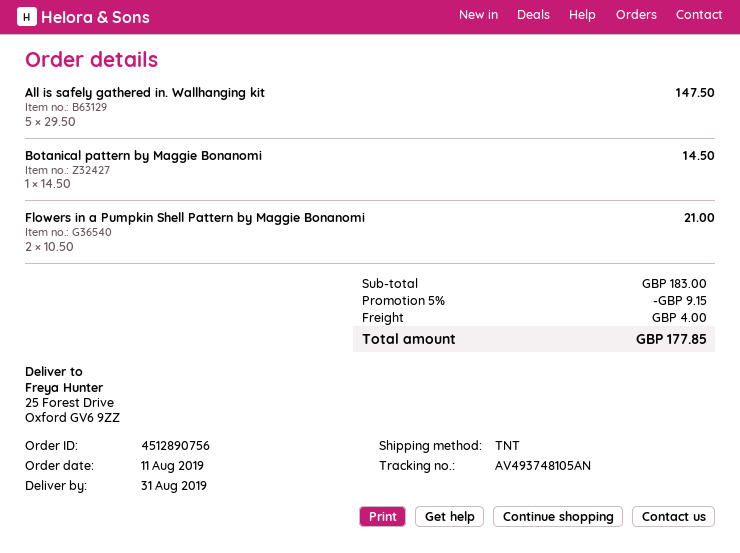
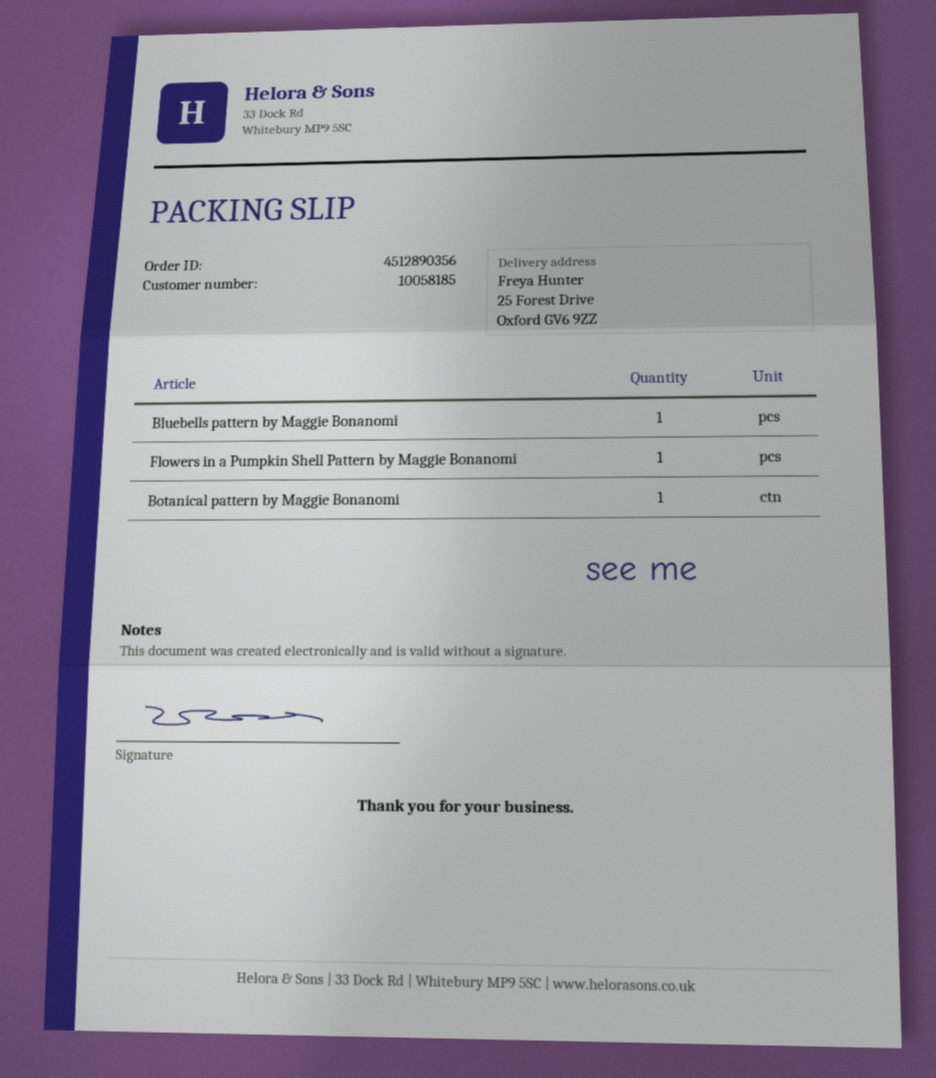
order number: 4512890756 -> 4512890356
All is safely gathered in. Wallhanging kit: 5 -> none
Flowers in a Pumpkin Shell Pattern by Maggie Bonanomi: 2 -> 1
Bluebells pattern by Maggie Bonanomi: none -> 1

